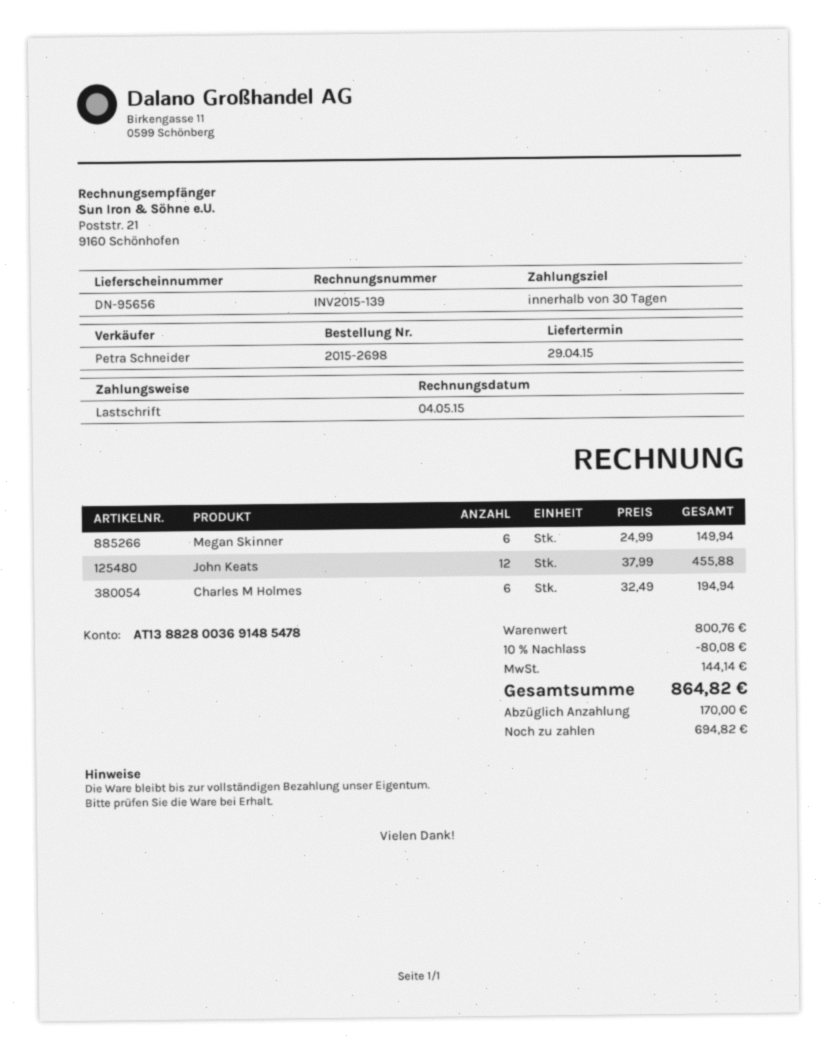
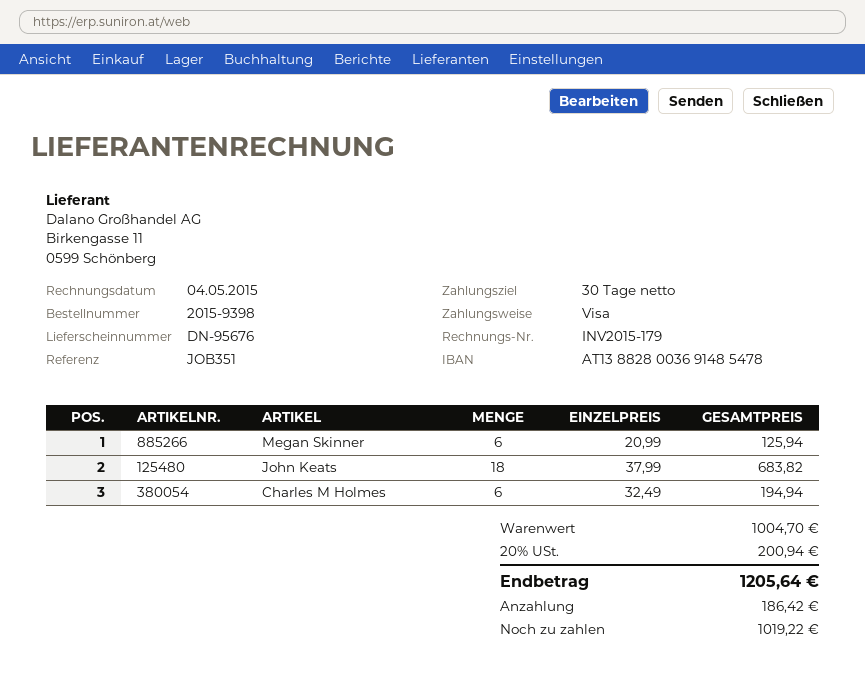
order number: 2015-2698 -> 2015-9398
delivery note number: DN-95656 -> DN-95676
invoice number: INV2015-139 -> INV2015-179
payment method: direct debit -> Visa
Megan Skinner: 6 x 24.99 = 149.94 -> 6 x 20.99 = 125.94
John Keats: 12 x 37.99 = 455.88 -> 18 x 37.99 = 683.82
subtotal: 800.76 -> 1004.70
discount: 10% = 80.08 -> none
tax: 144.14 -> 200.94
total: 864.82 -> 1205.64
deposit: 170.00 -> 186.42
balance: 694.82 -> 1019.22

